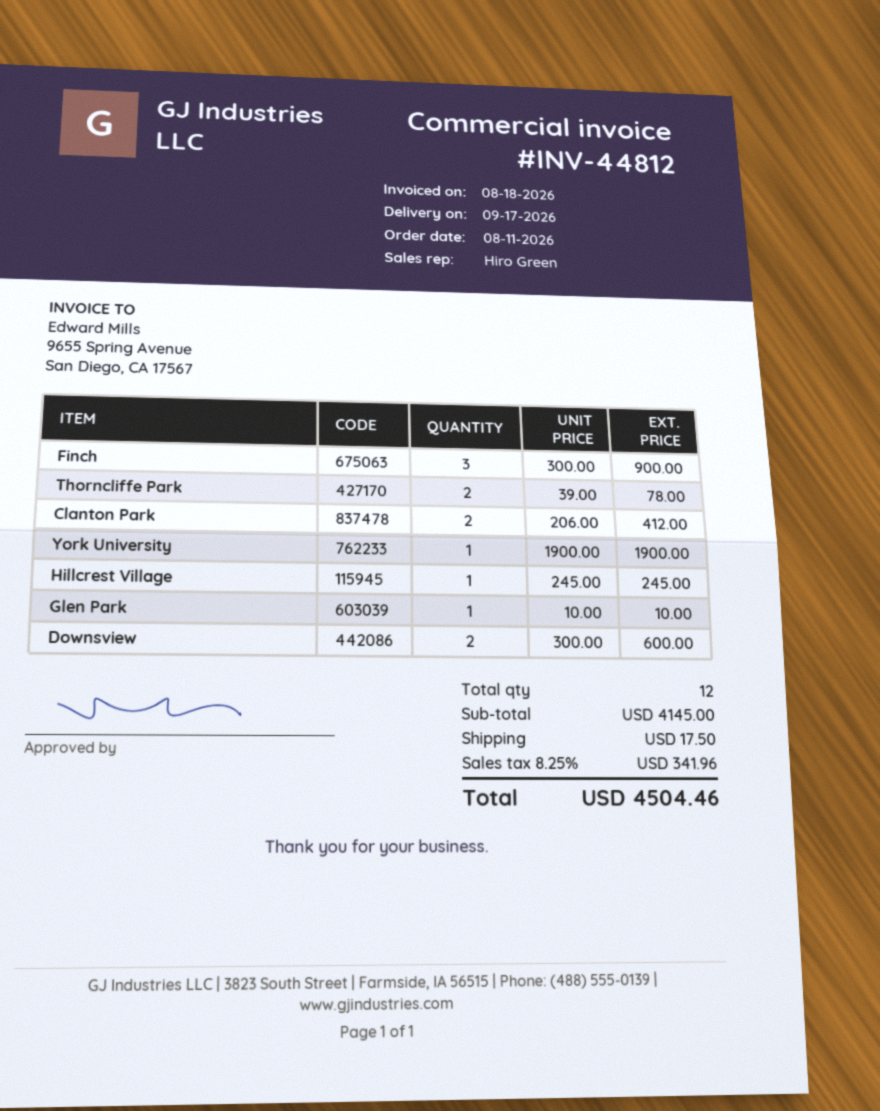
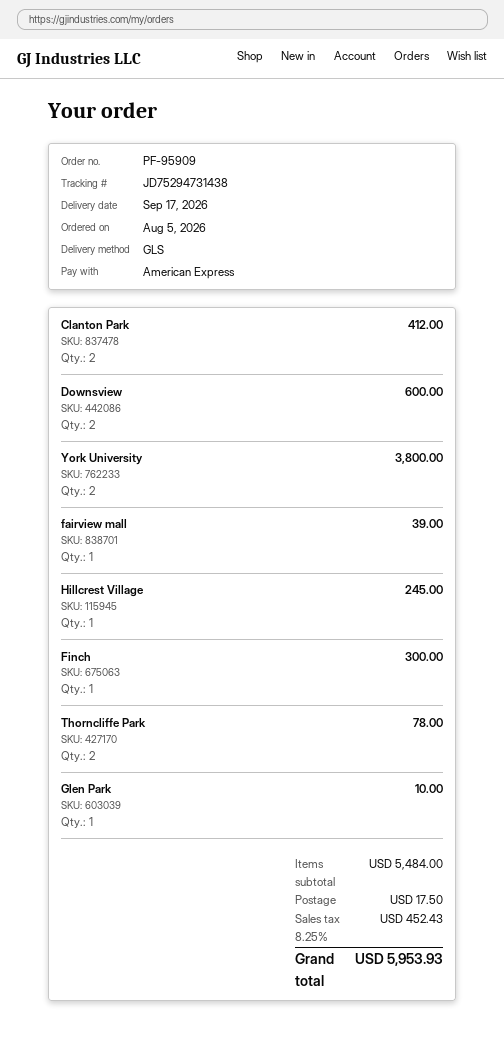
order date: 2026-08-11 -> 2026-08-05
Finch: 3 for 900.00 -> 1 for 300.00
York University: 1 for 1900.00 -> 2 for 3800.00
fairview mall: none -> 1 for 39.00
subtotal: 4145.00 -> 5484.00
tax: 8.25% = 341.96 -> 8.25% = 452.43
total: 4504.46 -> 5953.93

